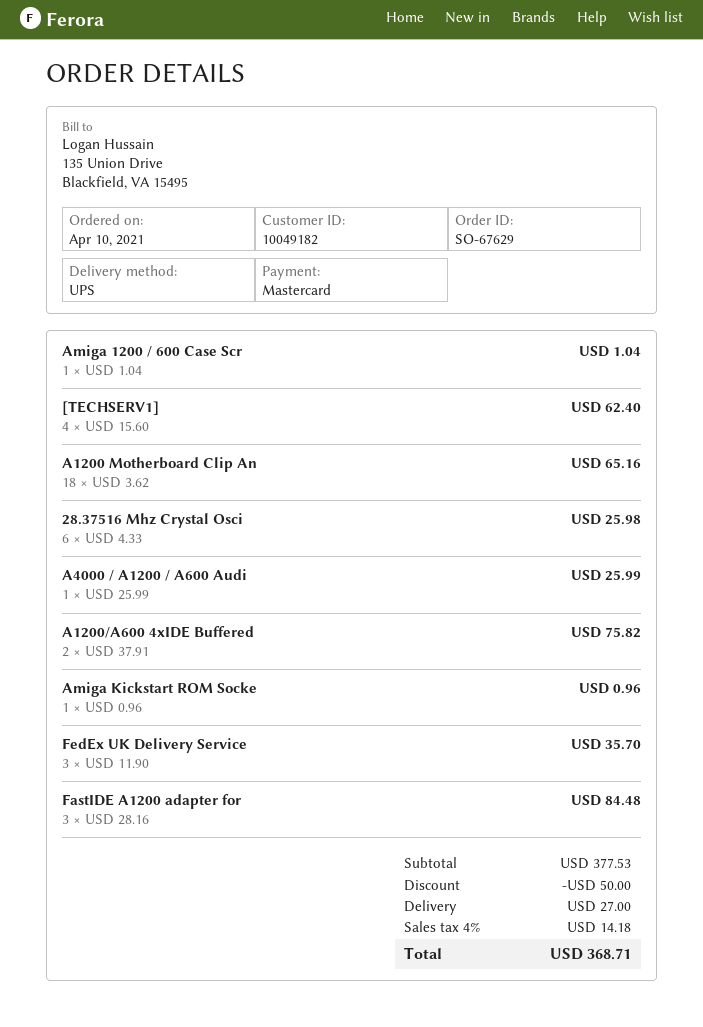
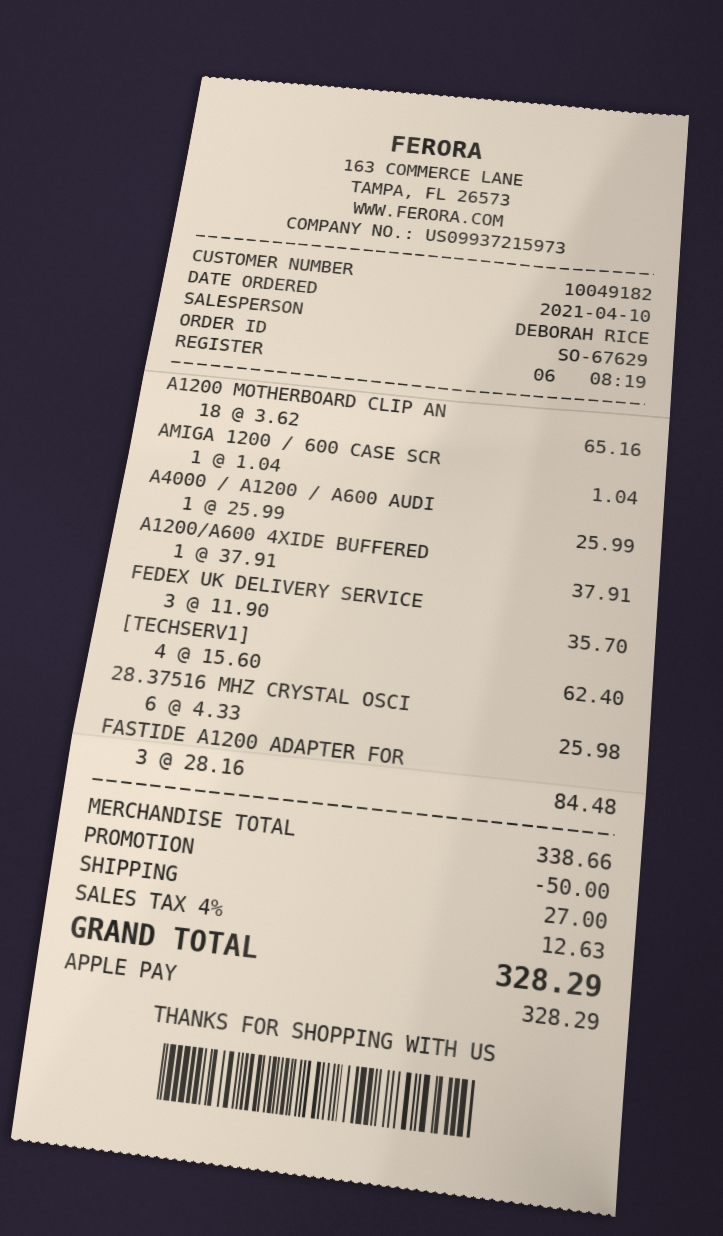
payment method: Mastercard -> Apple Pay
A1200/A600 4xIDE Buffered: 2 x 37.91 = 75.82 -> 1 x 37.91 = 37.91
Amiga Kickstart ROM Socke: 1 x 0.96 = 0.96 -> none
subtotal: 377.53 -> 338.66
tax: 4% = 14.18 -> 4% = 12.63
total: 368.71 -> 328.29

